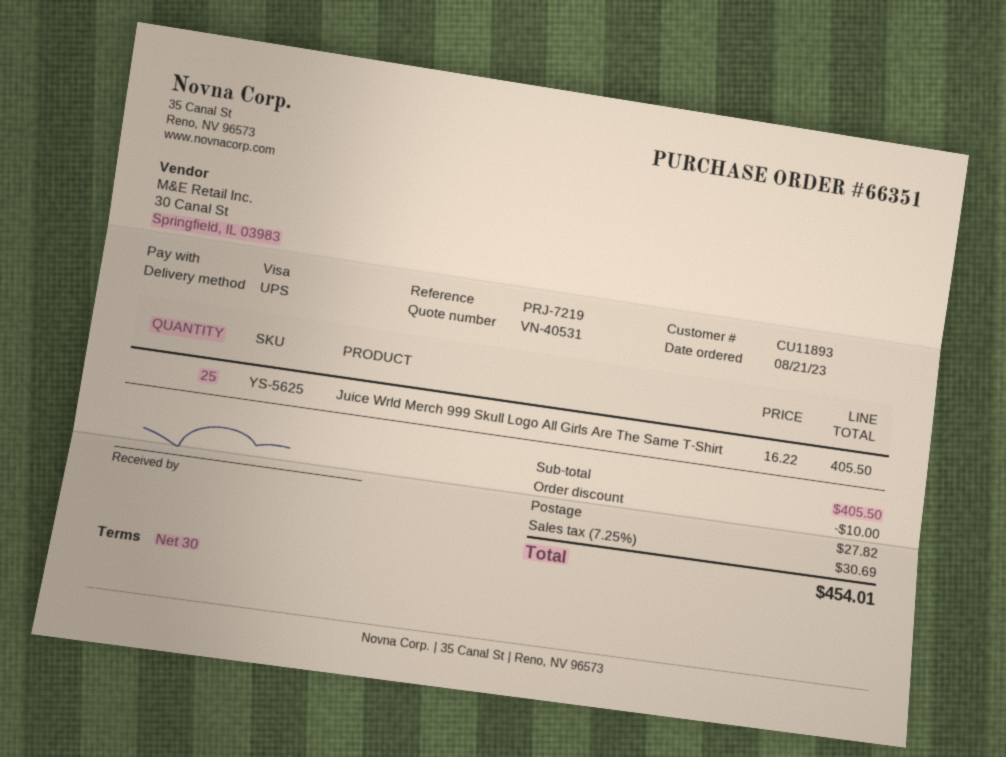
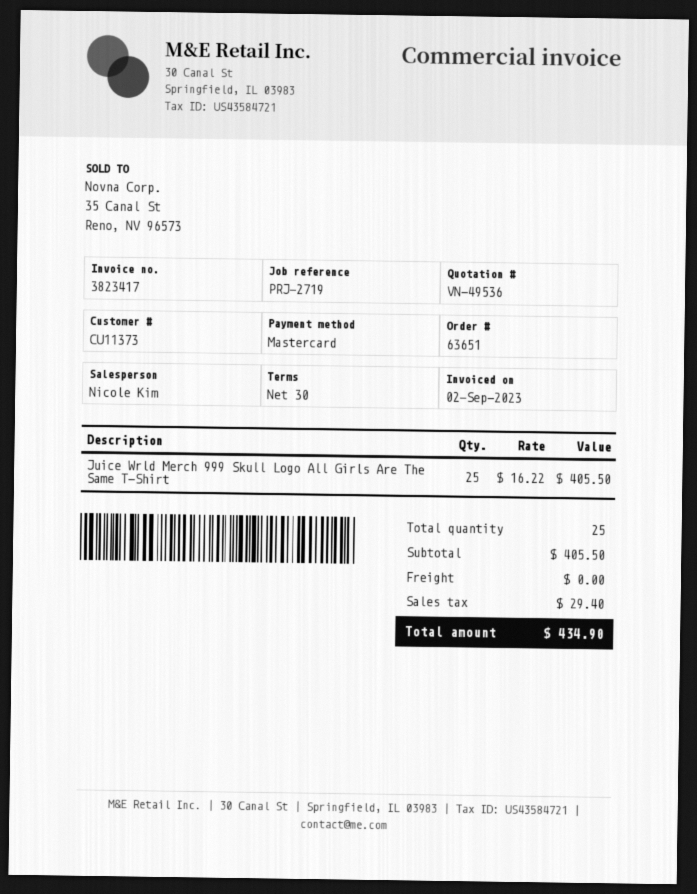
quote number: VN-40531 -> VN-49536
order number: 66351 -> 63651
customer number: CU11893 -> CU11373
reference: PRJ-7219 -> PRJ-2719
payment method: Visa -> Mastercard
discount: 10.00 -> none
shipping: 27.82 -> 0.00
tax: 30.69 -> 29.40
total: 454.01 -> 434.90

